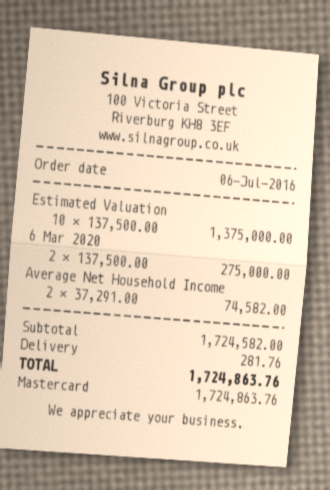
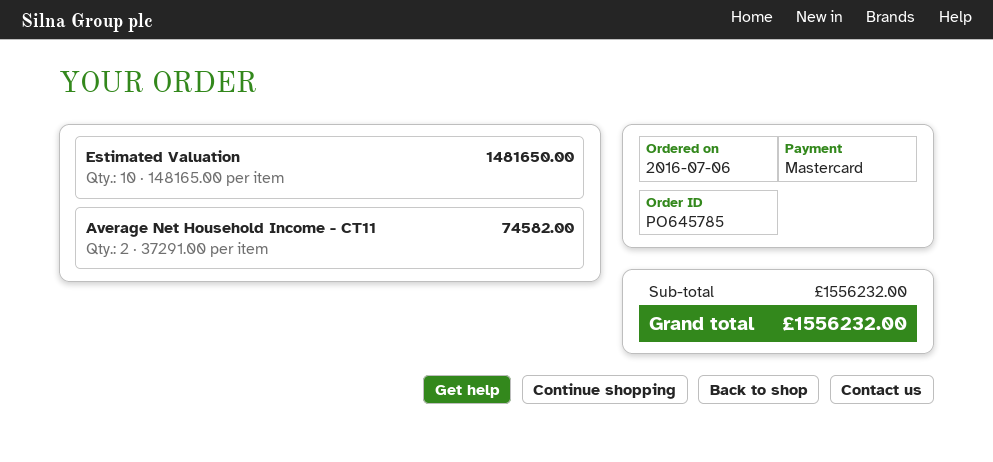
Estimated Valuation: 10 x 137500.00 = 1375000.00 -> 10 x 148165.00 = 1481650.00
6 Mar 2020: 2 x 137500.00 = 275000.00 -> none
subtotal: 1724582.00 -> 1556232.00
shipping: 281.76 -> none
total: 1724863.76 -> 1556232.00

